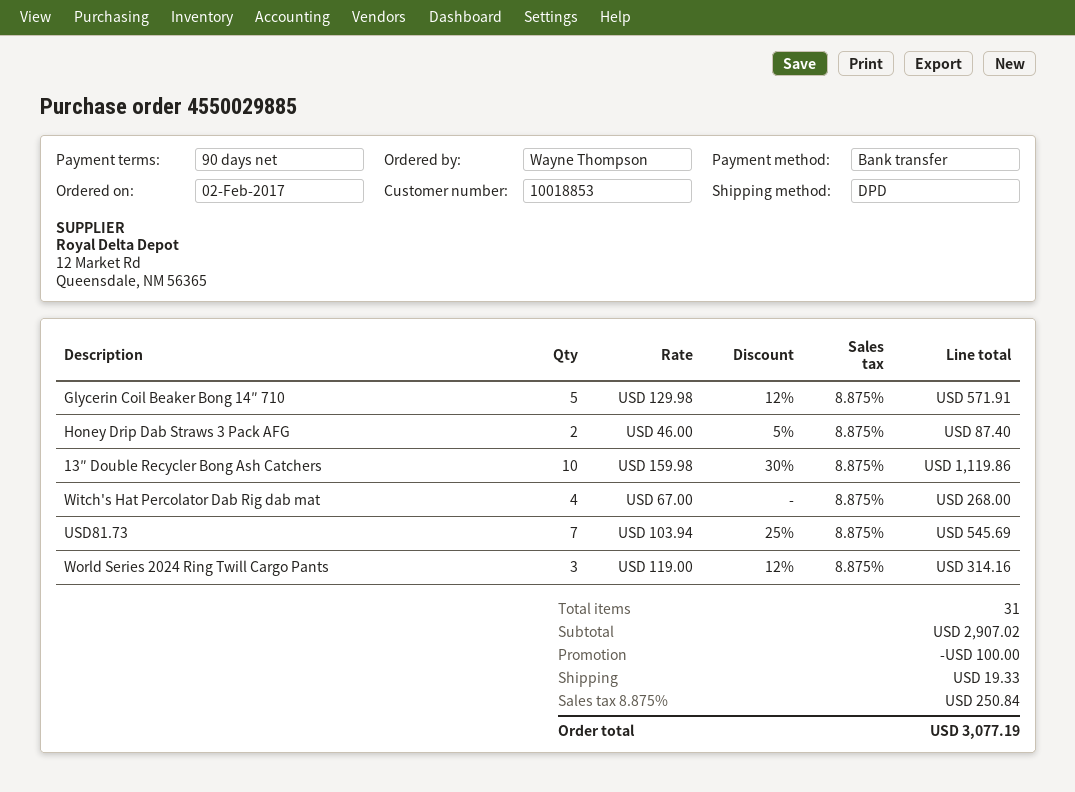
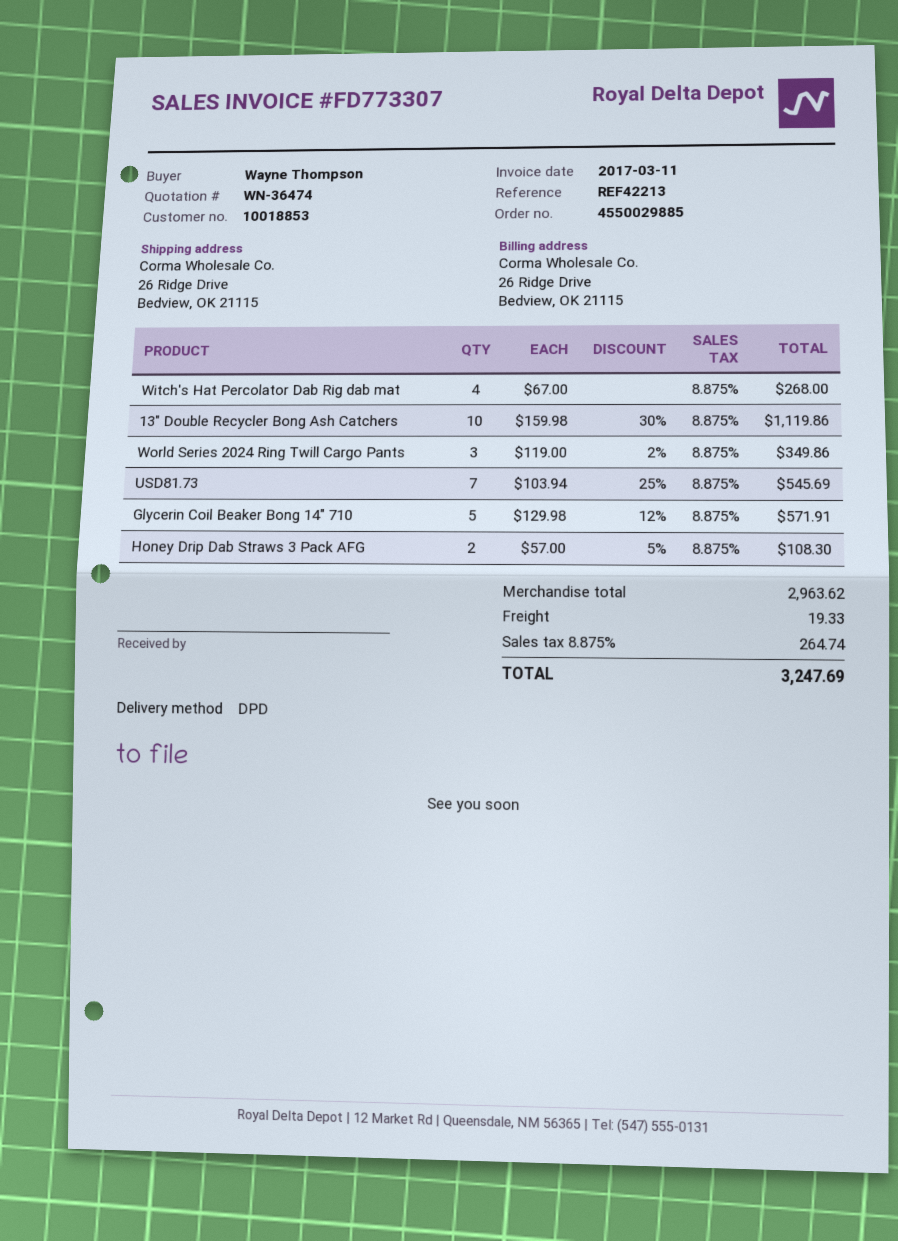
Honey Drip Dab Straws 3 Pack AFG: 2 x 46.00 - 5% = 87.40 -> 2 x 57.00 - 5% = 108.30
World Series 2024 Ring Twill Cargo Pants: 3 x 119.00 - 12% = 314.16 -> 3 x 119.00 - 2% = 349.86
subtotal: 2907.02 -> 2963.62
discount: 100.00 -> none
tax: 8.875% = 250.84 -> 8.875% = 264.74
total: 3077.19 -> 3247.69

